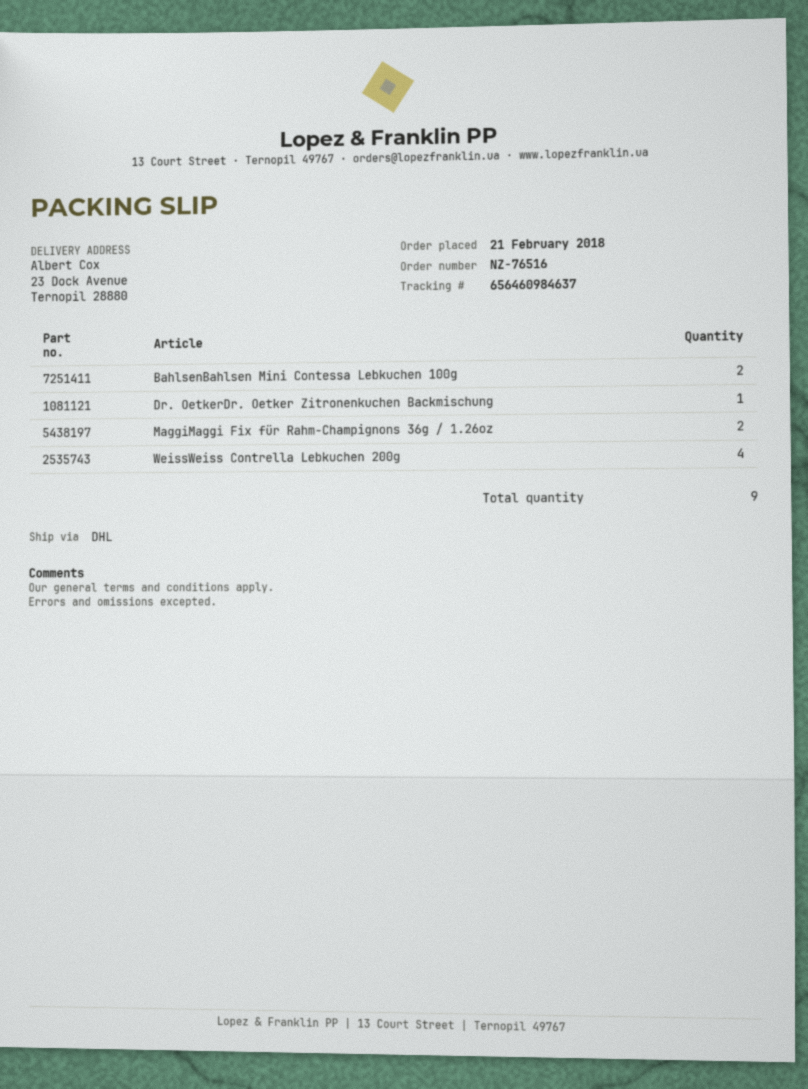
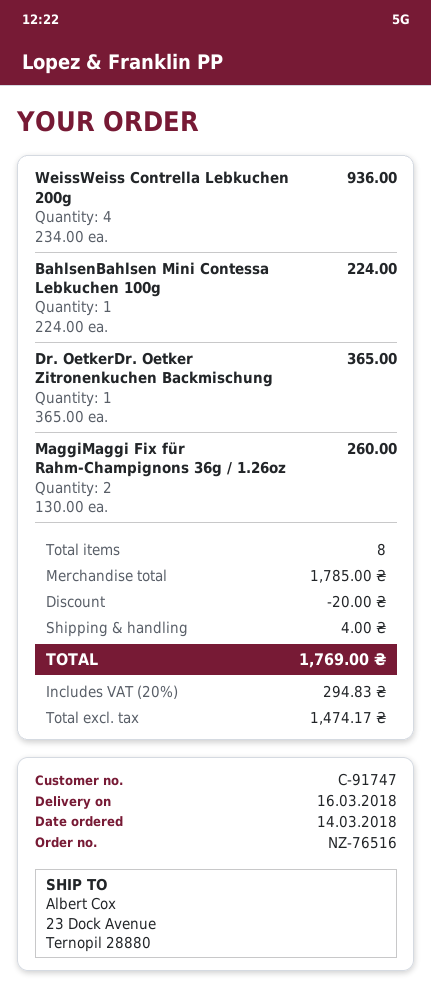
order date: 2018-02-21 -> 2018-03-14
BahlsenBahlsen Mini Contessa Lebkuchen 100g: 2 -> 1
total quantity: 9 -> 8

